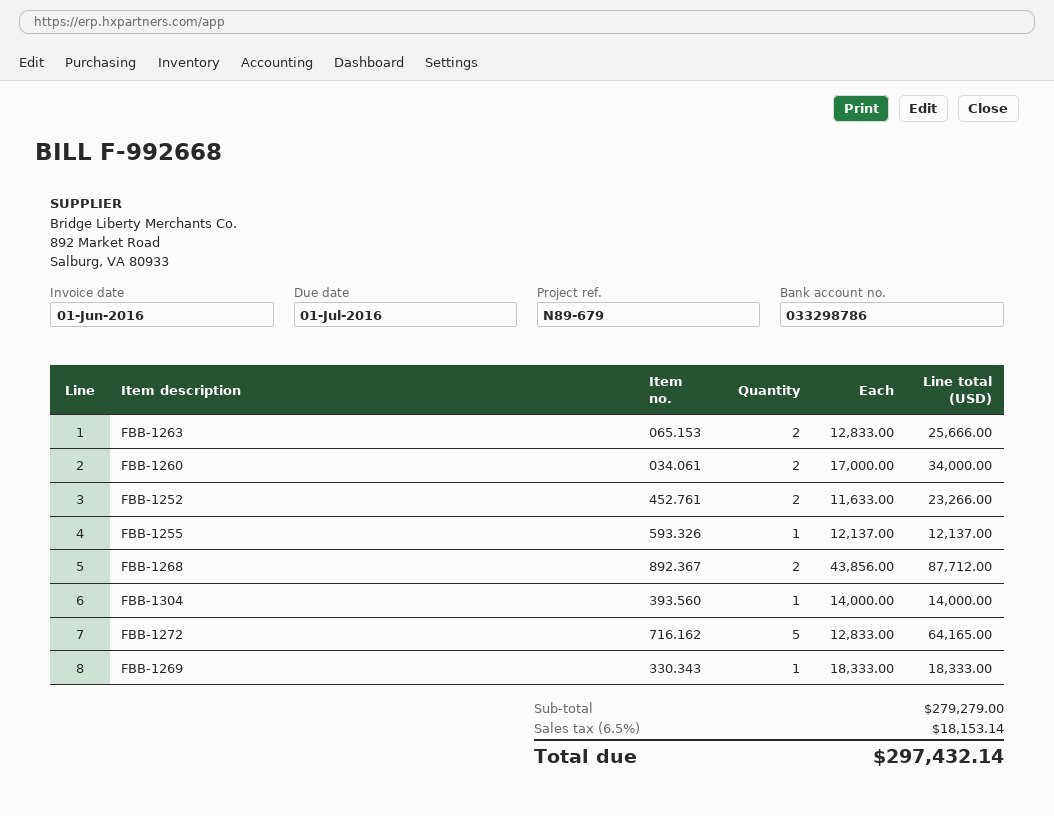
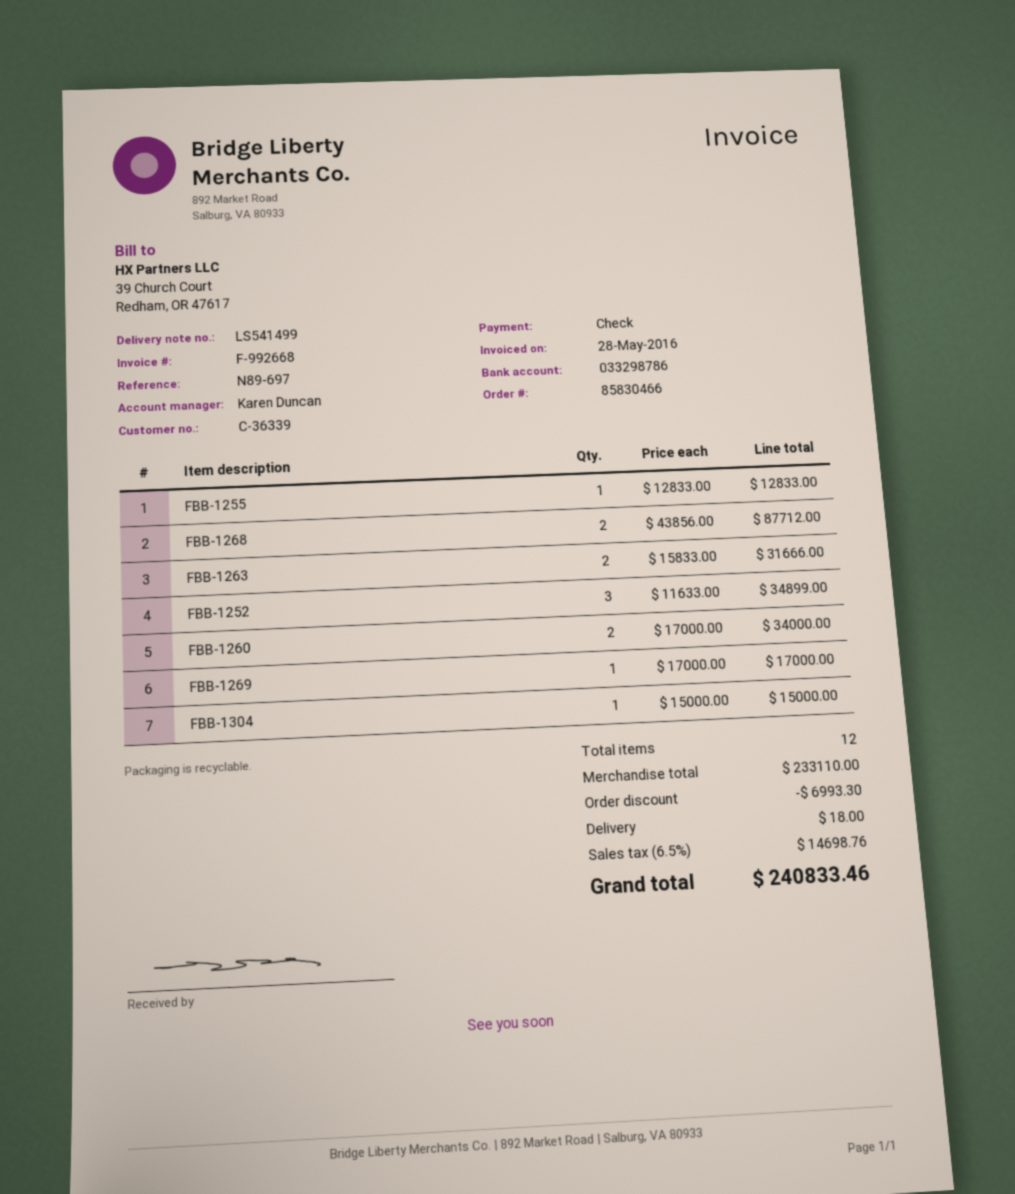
invoice date: 2016-06-01 -> 2016-05-28
reference: N89-679 -> N89-697
FBB-1263: 2 x 12833.00 = 25666.00 -> 2 x 15833.00 = 31666.00
FBB-1252: 2 x 11633.00 = 23266.00 -> 3 x 11633.00 = 34899.00
FBB-1255: 1 x 12137.00 = 12137.00 -> 1 x 12833.00 = 12833.00
FBB-1304: 1 x 14000.00 = 14000.00 -> 1 x 15000.00 = 15000.00
FBB-1272: 5 x 12833.00 = 64165.00 -> none
FBB-1269: 1 x 18333.00 = 18333.00 -> 1 x 17000.00 = 17000.00
subtotal: 279279.00 -> 233110.00
discount: none -> 6993.30
shipping: none -> 18.00
tax: 6.5% = 18153.14 -> 6.5% = 14698.76
total: 297432.14 -> 240833.46

